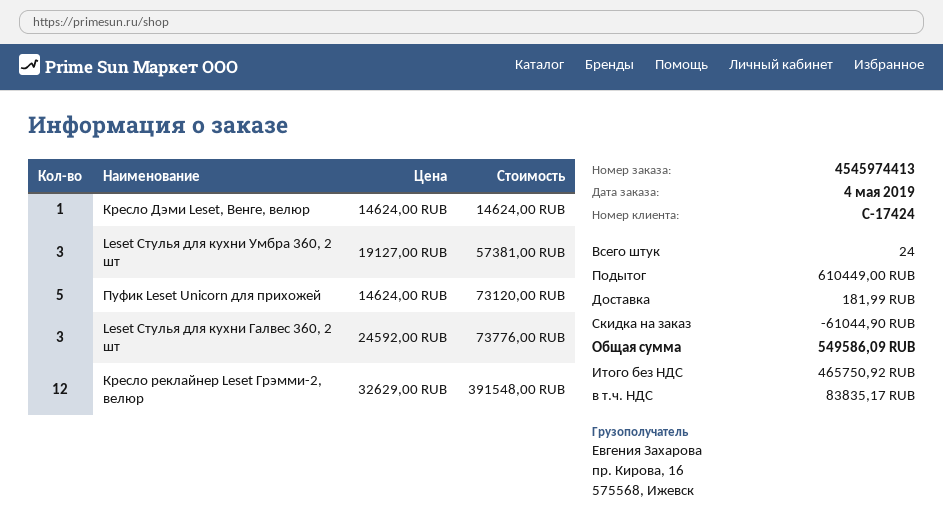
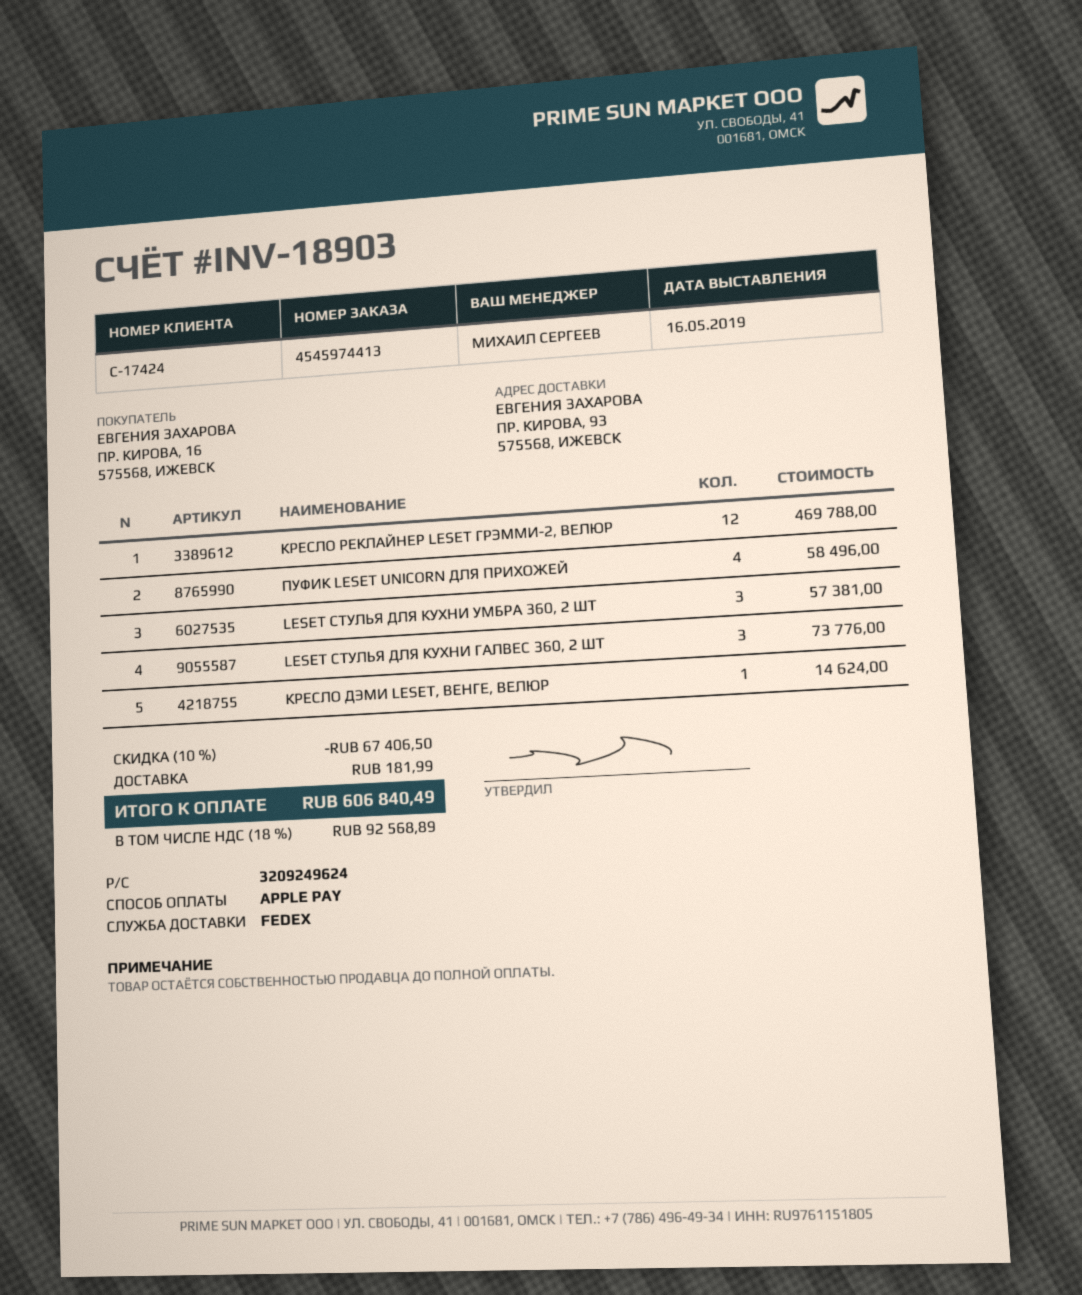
ship to: пр. Кирова, 16, 575568, Ижевск -> ПР. КИРОВА, 93, 575568, ИЖЕВСК
Пуфик Leset Unicorn для прихожей: 5 for 73120.00 -> 4 for 58496.00
Кресло реклайнер Leset Грэмми-2, велюр: 12 for 391548.00 -> 12 for 469788.00
discount: 61044.90 -> 67406.50
tax: 83835.17 -> 92568.89
total: 549586.09 -> 606840.49

